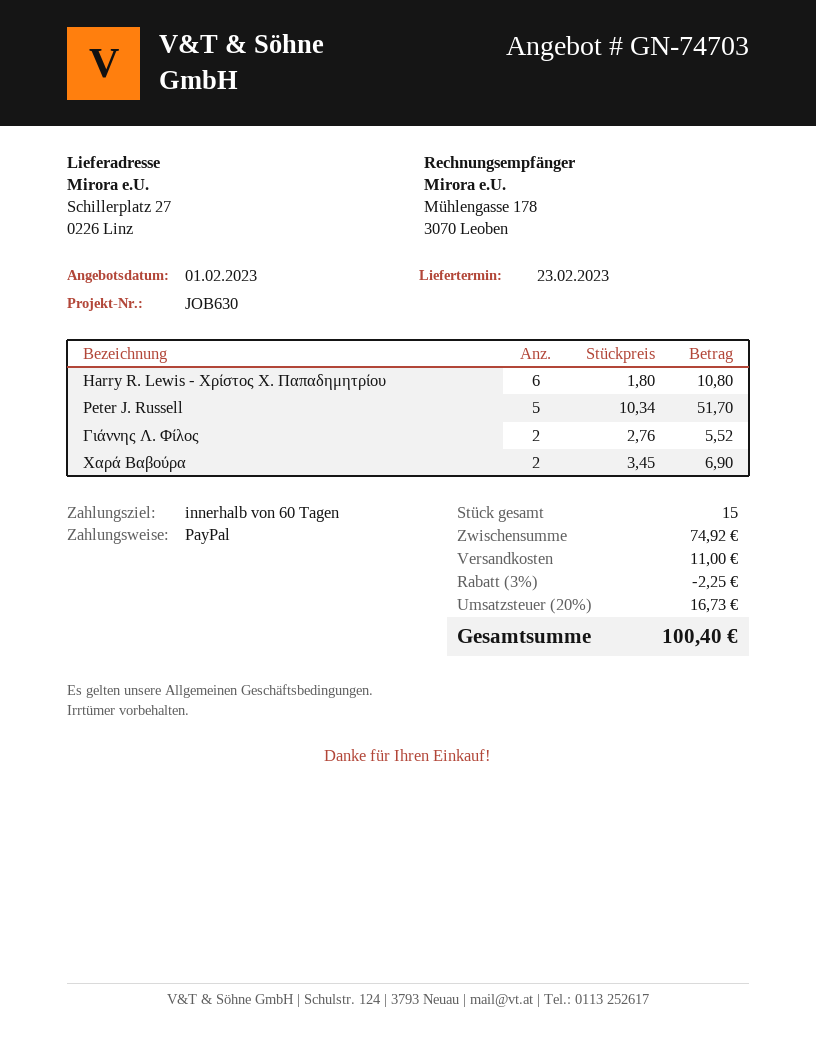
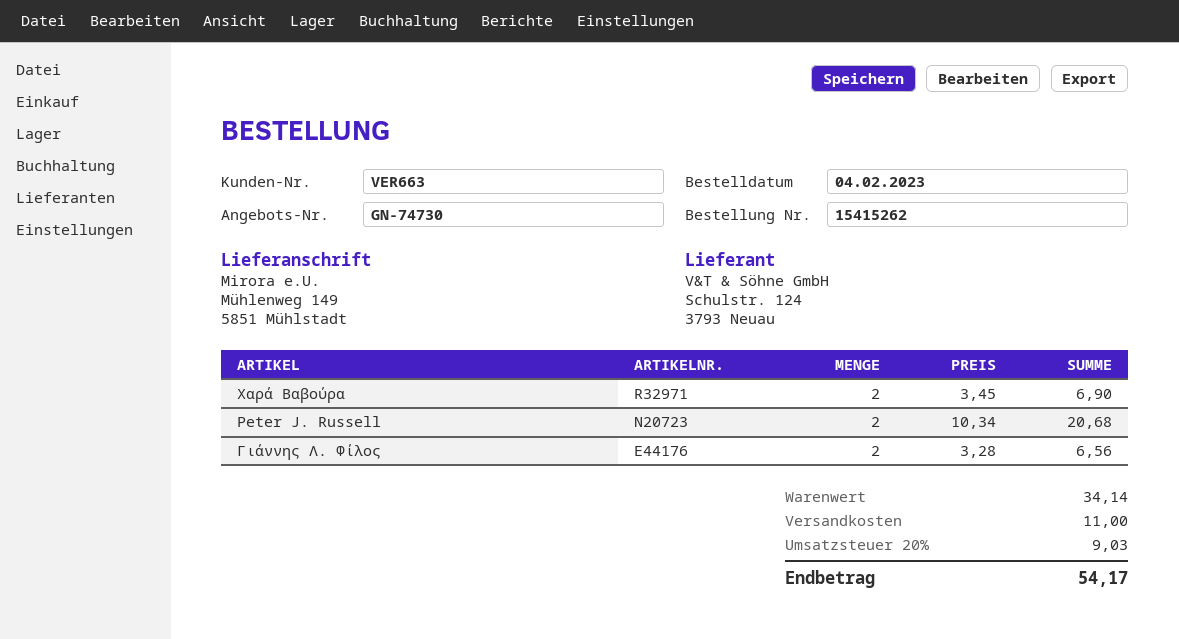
quote number: GN-74703 -> GN-74730
ship to: Schillerplatz 27, 0226 Linz -> Mühlenweg 149, 5851 Mühlstadt
Harry R. Lewis - Χρίστος Χ. Παπαδημητρίου: 6 x 1.80 = 10.80 -> none
Peter J. Russell: 5 x 10.34 = 51.70 -> 2 x 10.34 = 20.68
Γιάννης Λ. Φίλος: 2 x 2.76 = 5.52 -> 2 x 3.28 = 6.56
subtotal: 74.92 -> 34.14
discount: 3% = 2.25 -> none
tax: 20% = 16.73 -> 20% = 9.03
total: 100.40 -> 54.17

